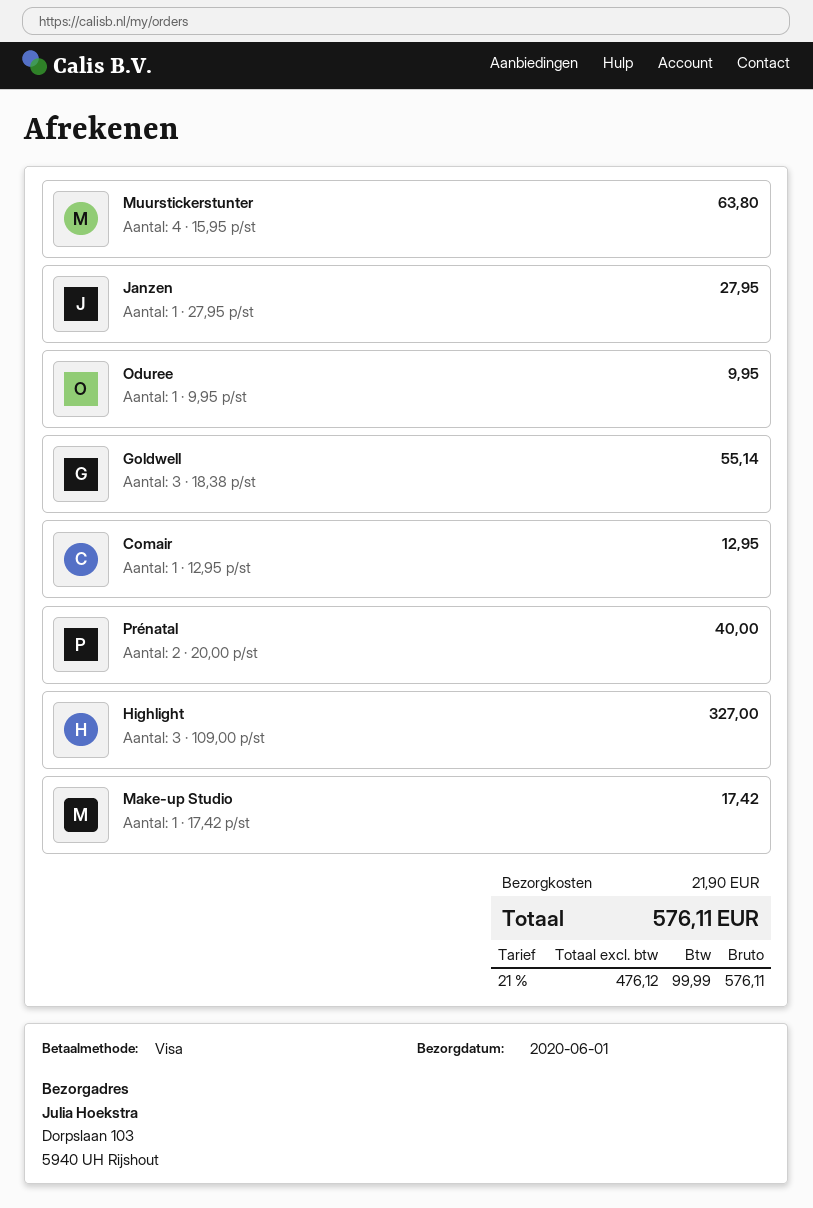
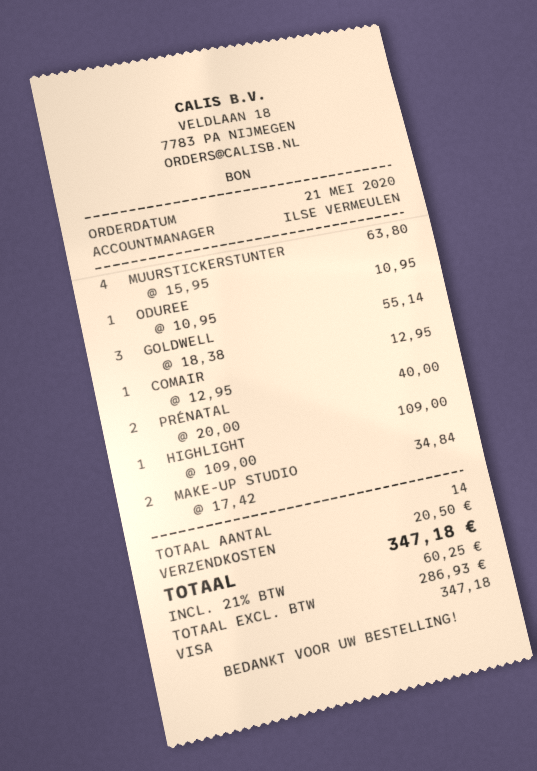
Janzen: 1 x 27.95 = 27.95 -> none
Oduree: 1 x 9.95 = 9.95 -> 1 x 10.95 = 10.95
Highlight: 3 x 109.00 = 327.00 -> 1 x 109.00 = 109.00
Make-up Studio: 1 x 17.42 = 17.42 -> 2 x 17.42 = 34.84
shipping: 21.90 -> 20.50
net: 476.12 -> 286.93
tax: 21% = 99.99 -> 21% = 60.25
total: 576.11 -> 347.18

